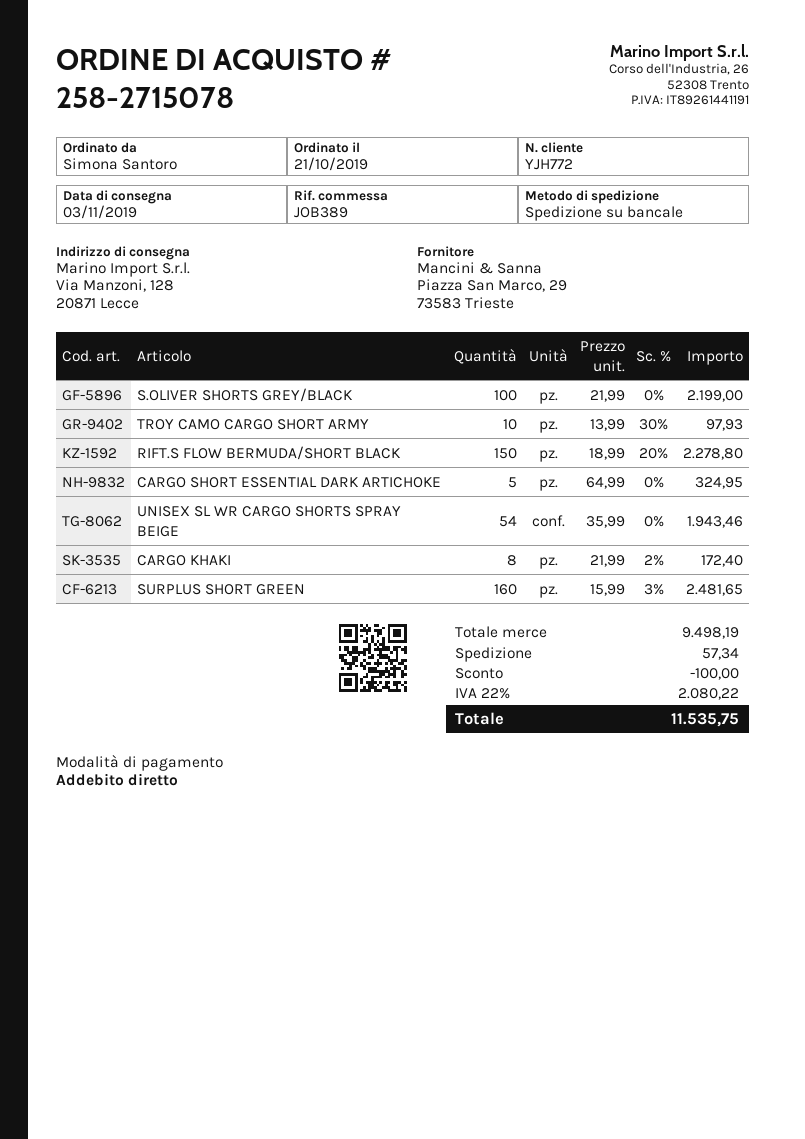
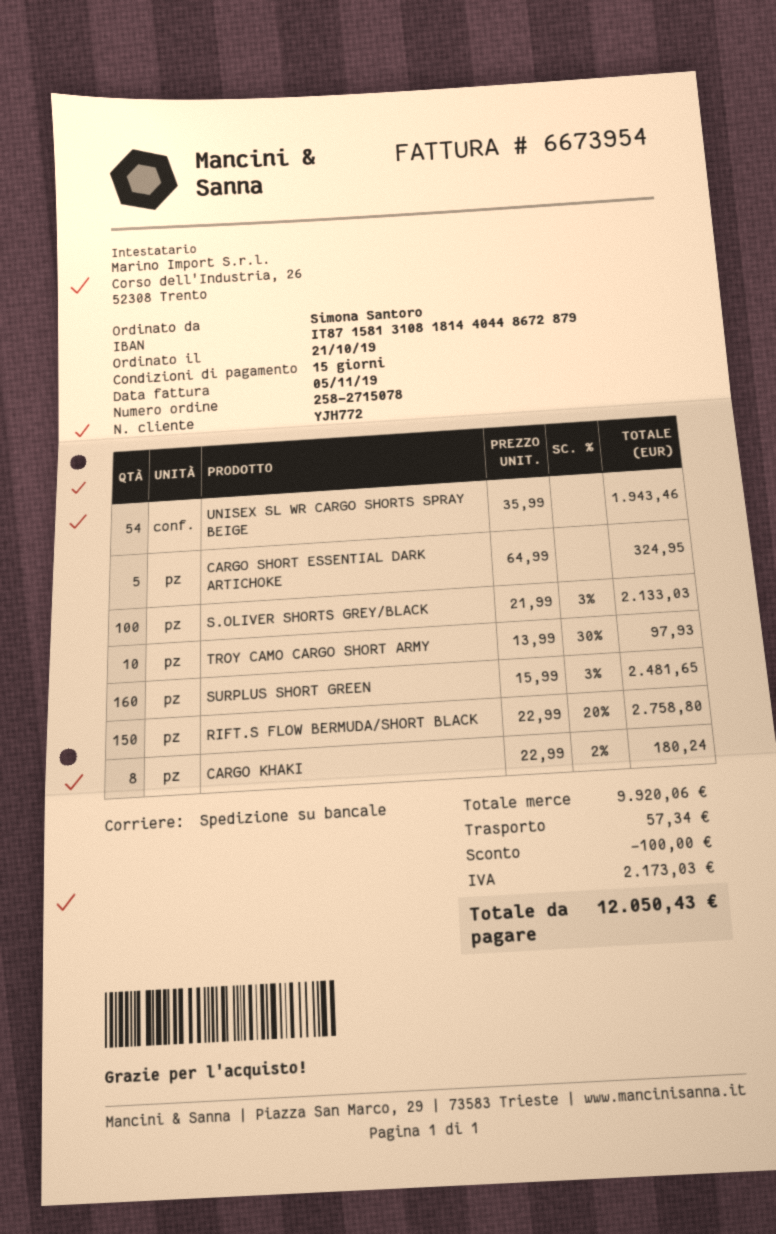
S.OLIVER SHORTS GREY/BLACK: 100 x 21.99 = 2199.00 -> 100 x 21.99 - 3% = 2133.03
RIFT.S FLOW BERMUDA/SHORT BLACK: 150 x 18.99 - 20% = 2278.80 -> 150 x 22.99 - 20% = 2758.80
CARGO KHAKI: 8 x 21.99 - 2% = 172.40 -> 8 x 22.99 - 2% = 180.24
subtotal: 9498.19 -> 9920.06
tax: 2080.22 -> 2173.03
total: 11535.75 -> 12050.43

